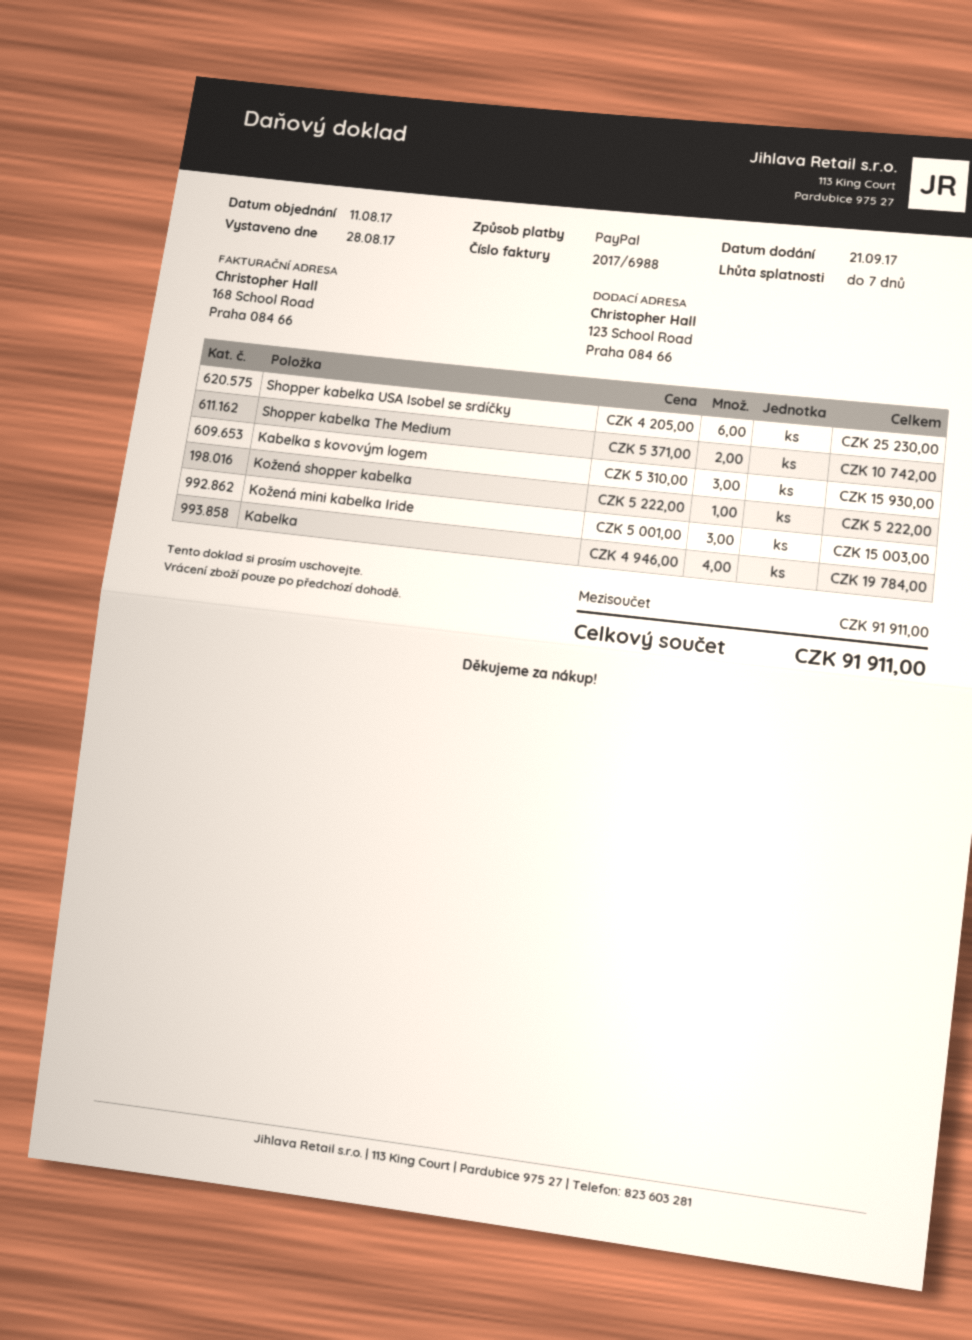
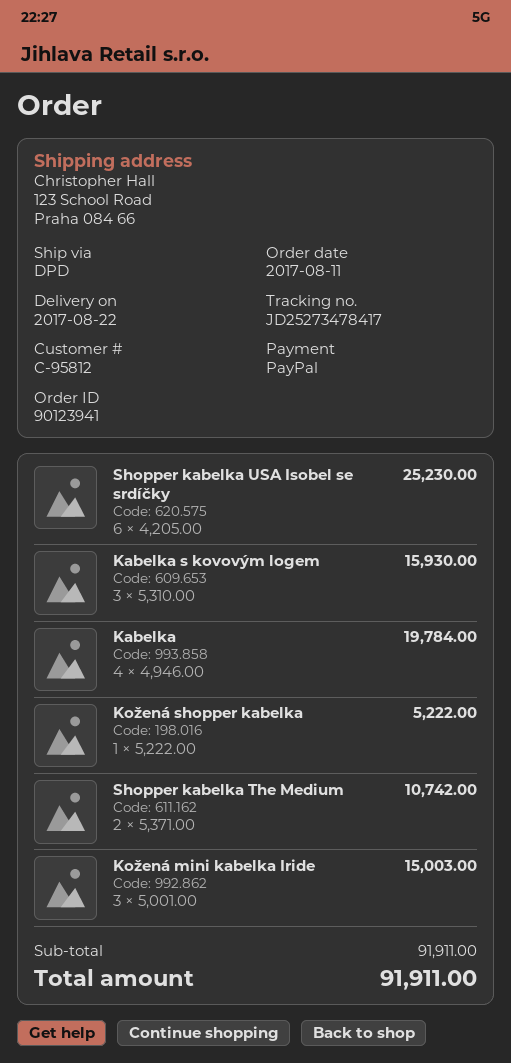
delivery date: 2017-09-21 -> 2017-08-22

